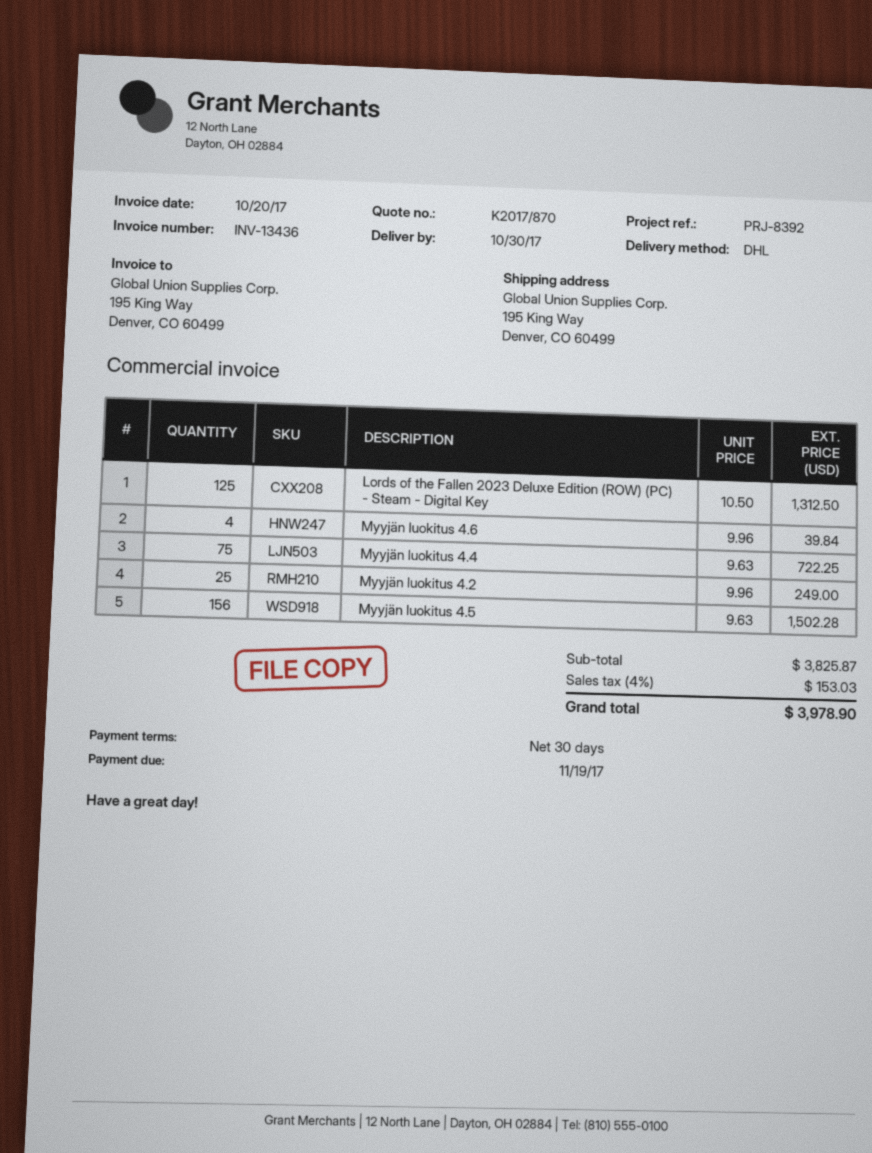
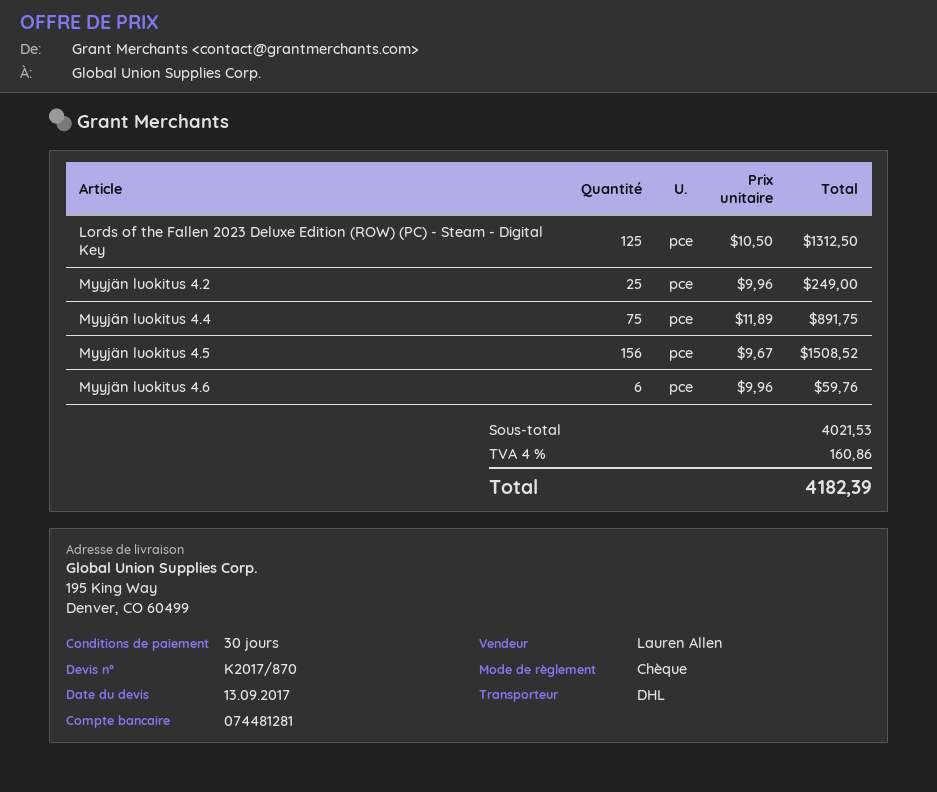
Myyjän luokitus 4.6: 4 x 9.96 = 39.84 -> 6 x 9.96 = 59.76
Myyjän luokitus 4.4: 75 x 9.63 = 722.25 -> 75 x 11.89 = 891.75
Myyjän luokitus 4.5: 156 x 9.63 = 1502.28 -> 156 x 9.67 = 1508.52
subtotal: 3825.87 -> 4021.53
tax: 4% = 153.03 -> 4% = 160.86
total: 3978.90 -> 4182.39

